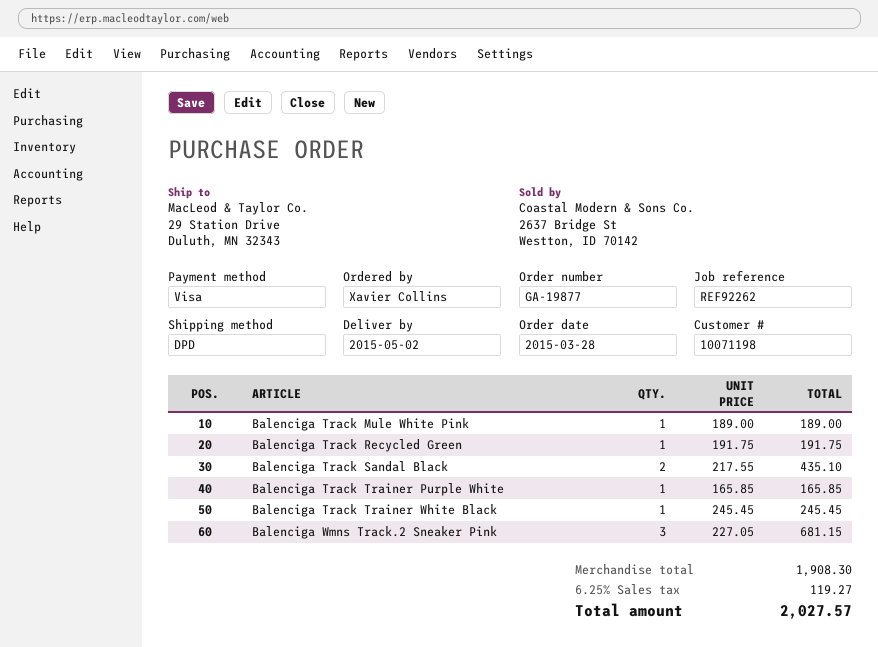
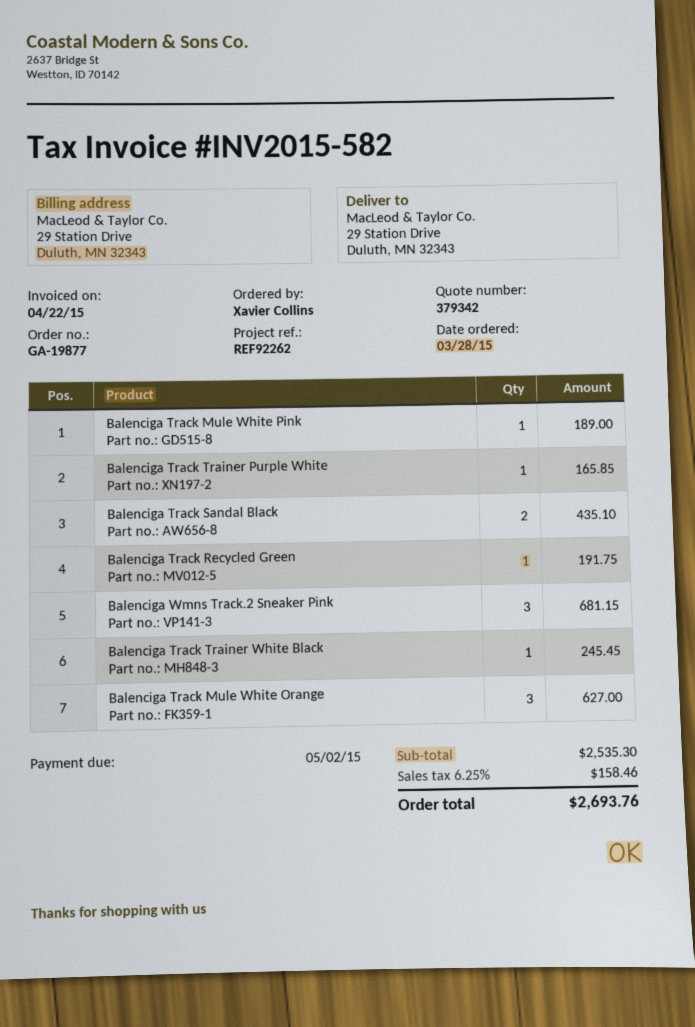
Balenciga Track Mule White Orange: none -> 3 for 627.00
subtotal: 1908.30 -> 2535.30
tax: 6.25% = 119.27 -> 6.25% = 158.46
total: 2027.57 -> 2693.76

